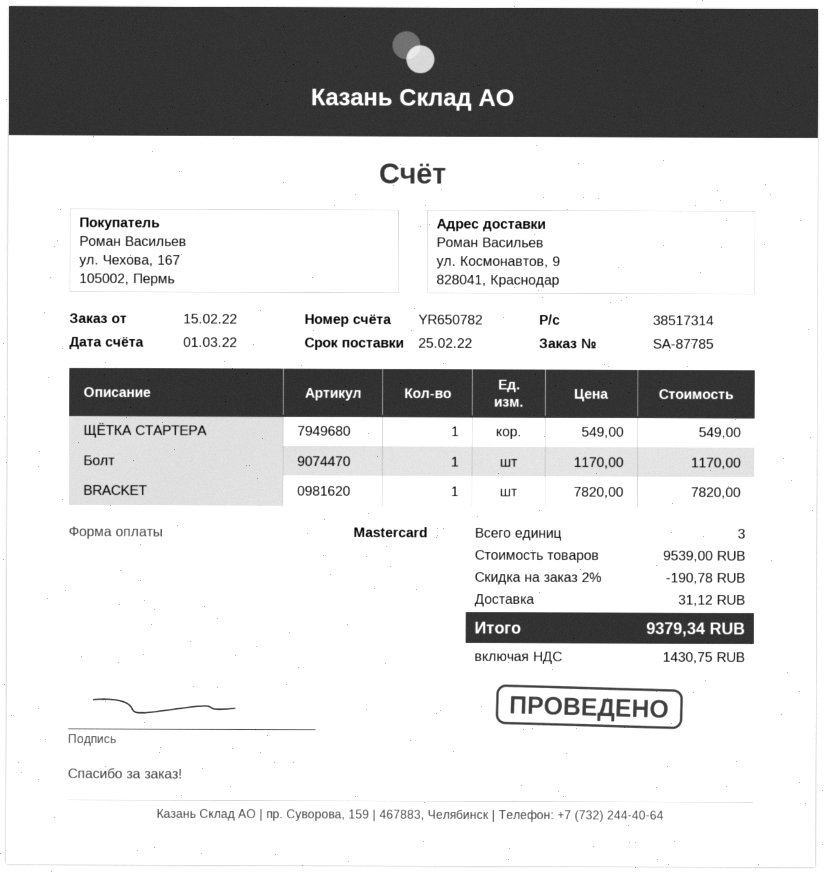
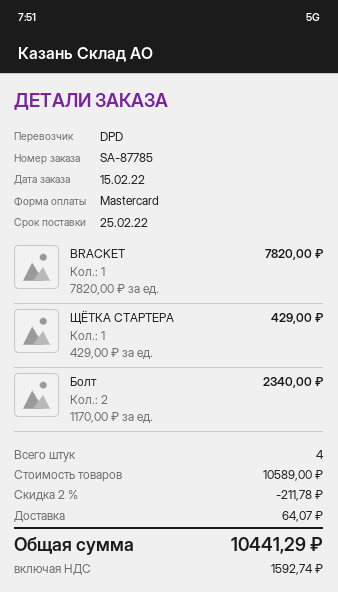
ЩЁТКА СТАРТЕРА: 1 x 549.00 = 549.00 -> 1 x 429.00 = 429.00
Болт: 1 x 1170.00 = 1170.00 -> 2 x 1170.00 = 2340.00
total quantity: 3 -> 4
subtotal: 9539.00 -> 10589.00
discount: 2% = 190.78 -> 2% = 211.78
shipping: 31.12 -> 64.07
tax: 1430.75 -> 1592.74
total: 9379.34 -> 10441.29

